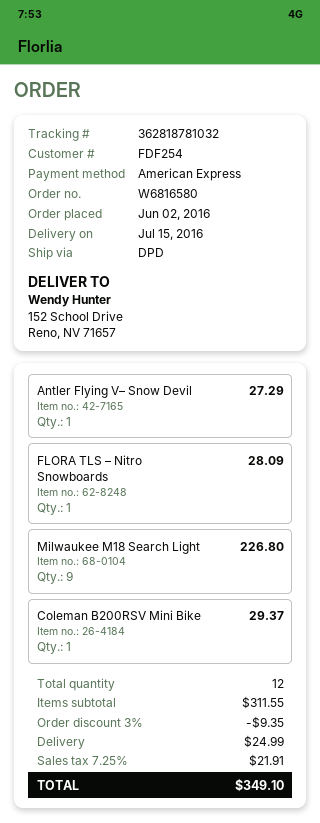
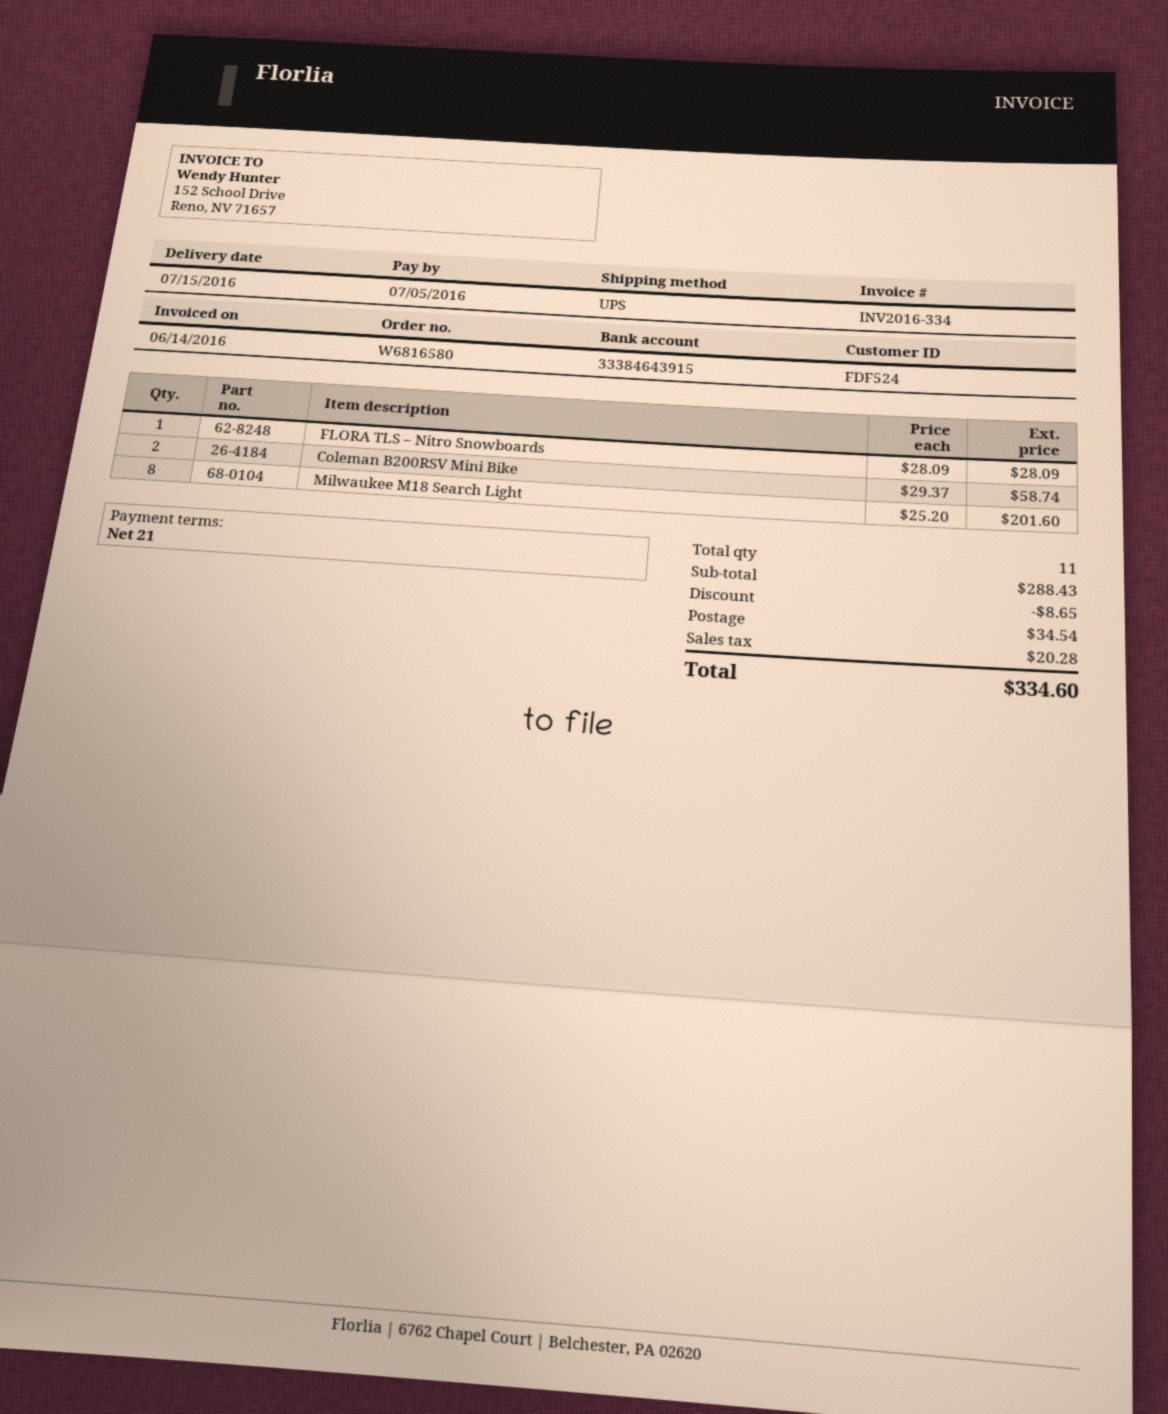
customer number: FDF254 -> FDF524
shipping method: DPD -> UPS
Antler Flying V– Snow Devil: 1 for 27.29 -> none
Milwaukee M18 Search Light: 9 for 226.80 -> 8 for 201.60
Coleman B200RSV Mini Bike: 1 for 29.37 -> 2 for 58.74
total quantity: 12 -> 11
subtotal: 311.55 -> 288.43
discount: 9.35 -> 8.65
shipping: 24.99 -> 34.54
tax: 21.91 -> 20.28
total: 349.10 -> 334.60

